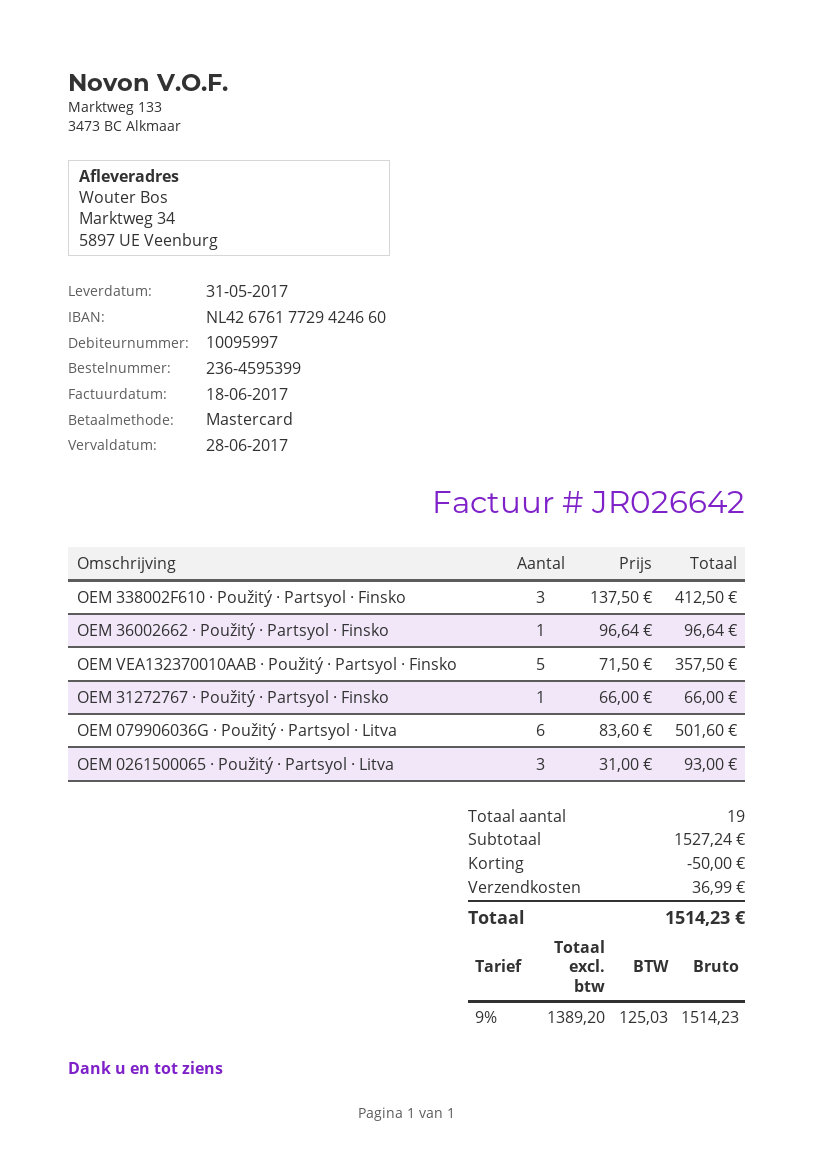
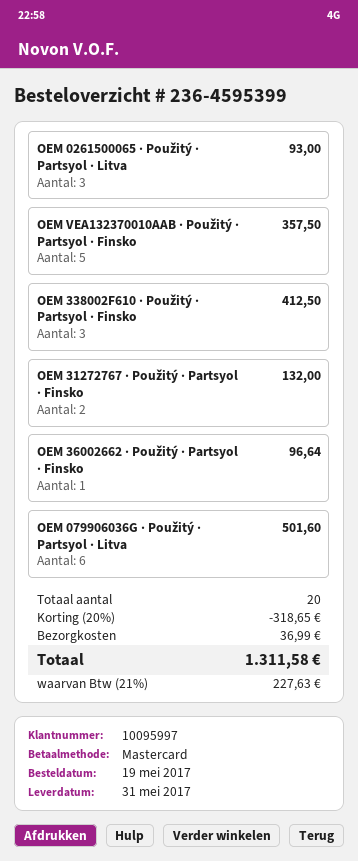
OEM 31272767 · Použitý · Partsyol · Finsko: 1 for 66.00 -> 2 for 132.00
total quantity: 19 -> 20
discount: 50.00 -> 318.65
tax: 9% = 125.03 -> 21% = 227.63
total: 1514.23 -> 1311.58

